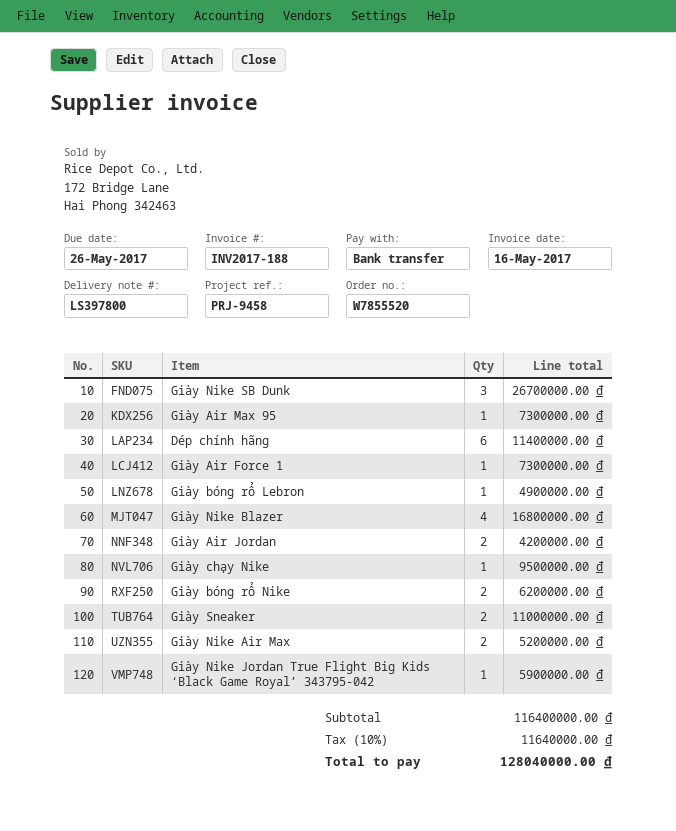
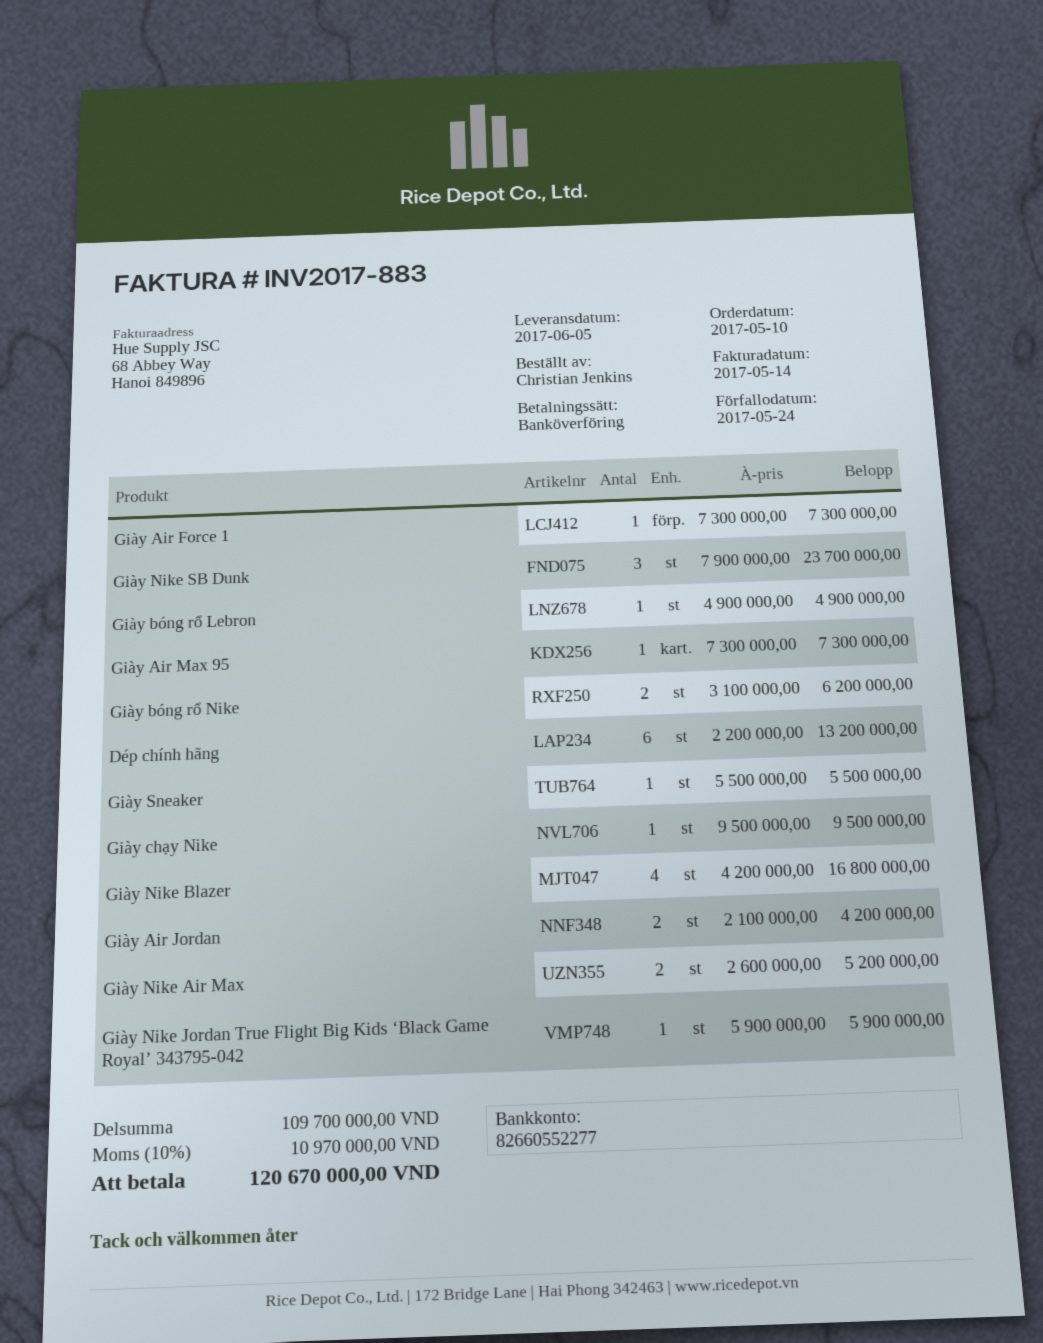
invoice number: INV2017-188 -> INV2017-883
invoice date: 2017-05-16 -> 2017-05-14
due date: 2017-05-26 -> 2017-05-24
Giày Nike SB Dunk: 3 for 26700000.00 -> 3 for 23700000.00
Dép chính hãng: 6 for 11400000.00 -> 6 for 13200000.00
Giày Sneaker: 2 for 11000000.00 -> 1 for 5500000.00
subtotal: 116400000.00 -> 109700000.00
tax: 10% = 11640000.00 -> 10% = 10970000.00
total: 128040000.00 -> 120670000.00

